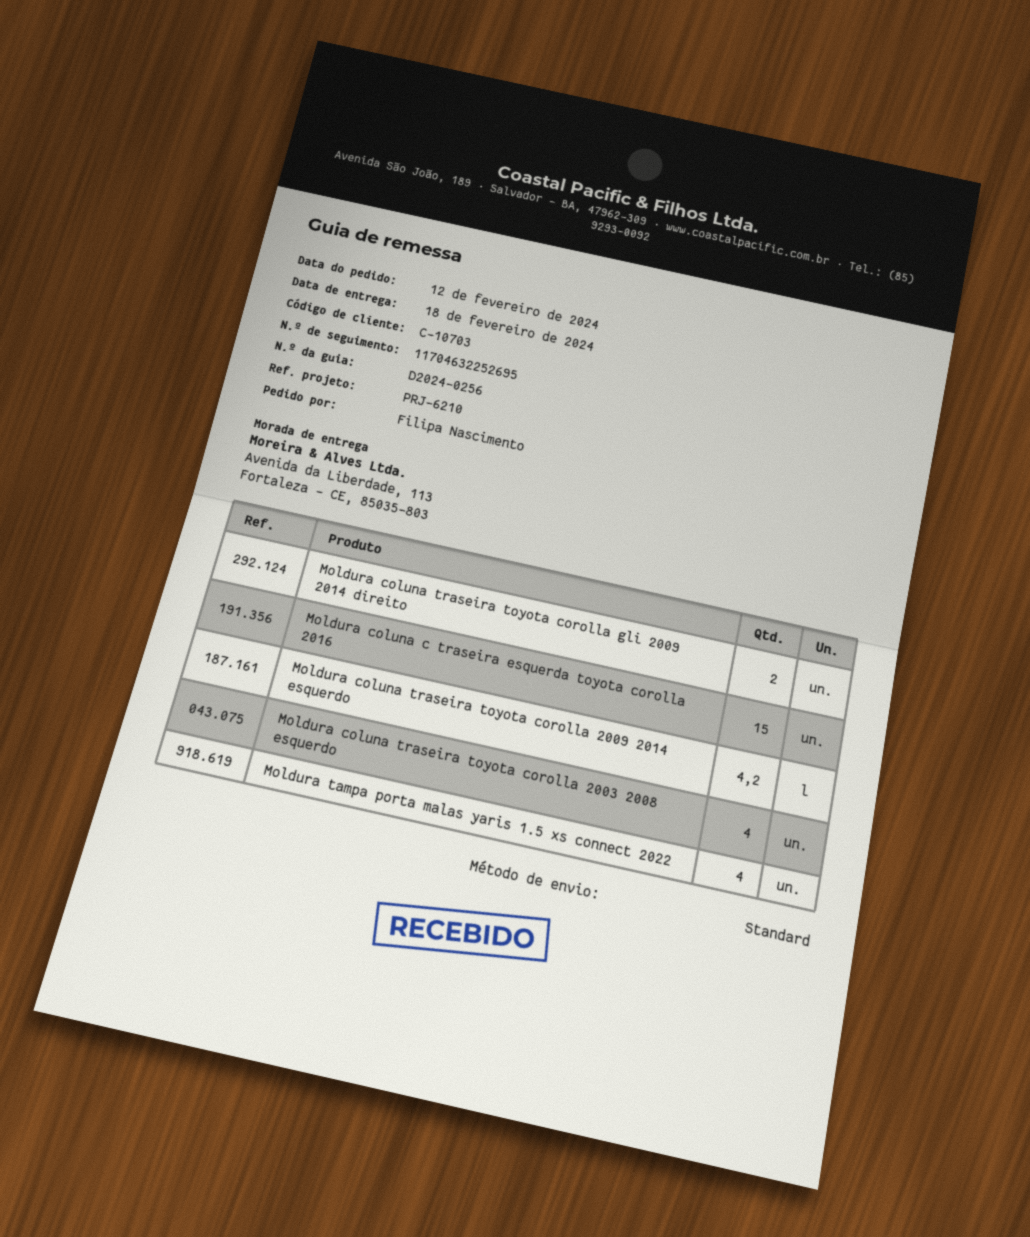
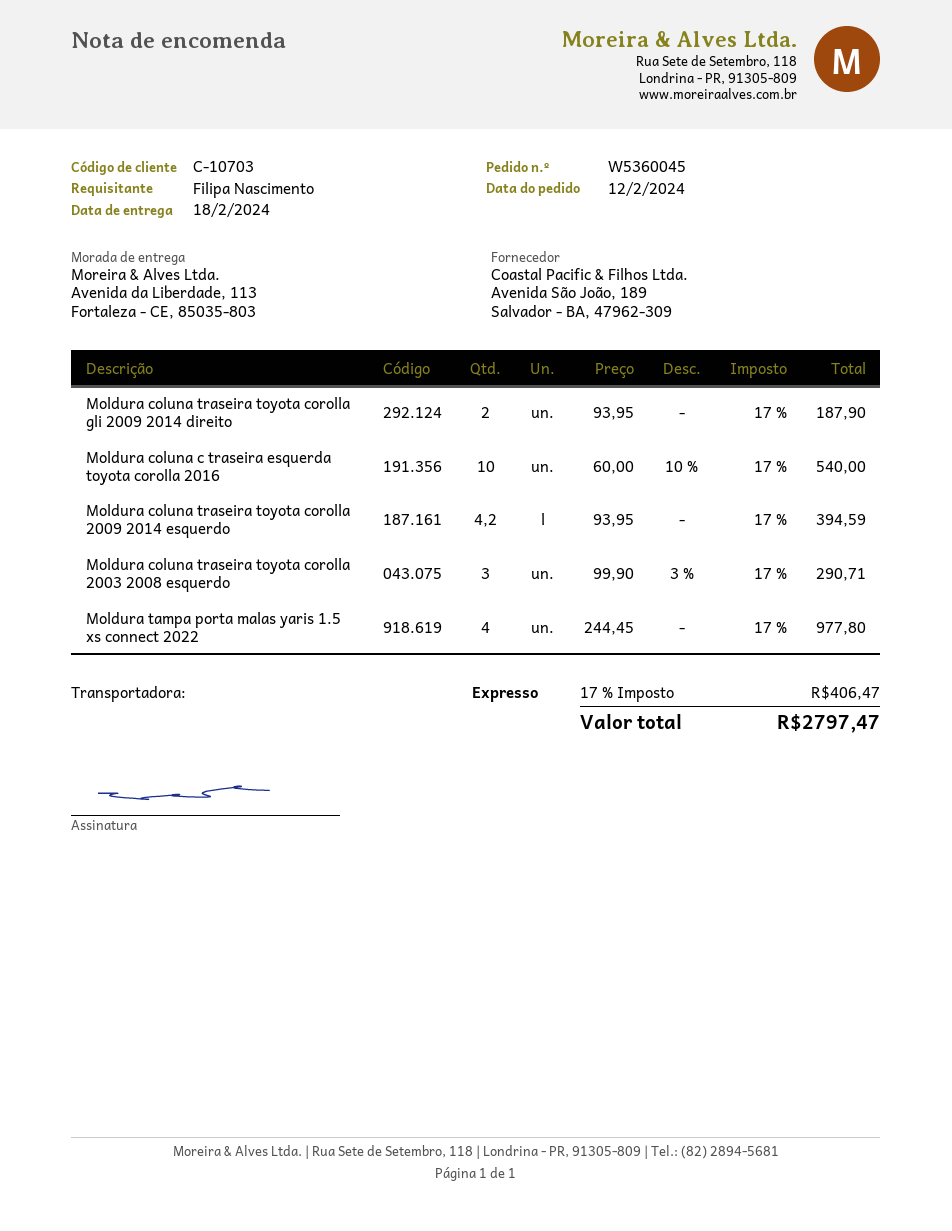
shipping method: standard -> express
Moldura coluna c traseira esquerda toyota corolla 2016: 15 -> 10
Moldura coluna traseira toyota corolla 2003 2008 esquerdo: 4 -> 3

